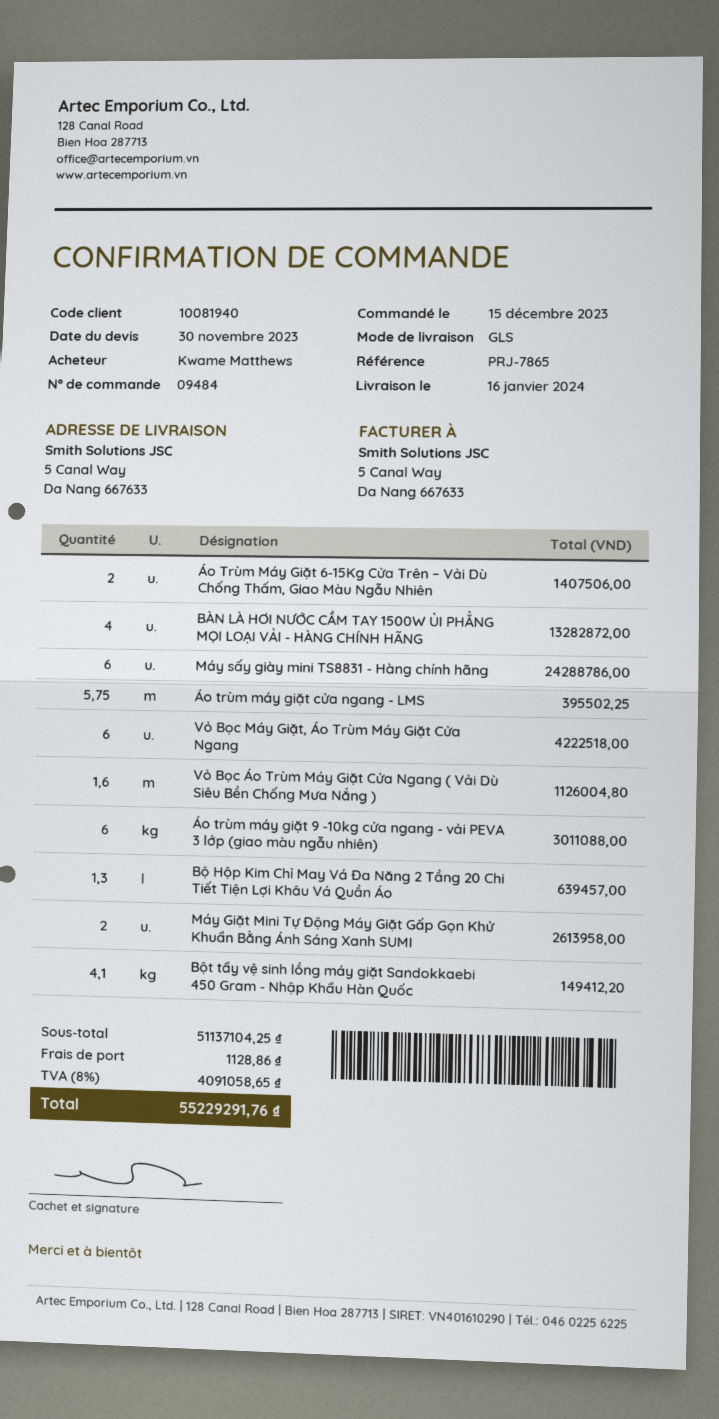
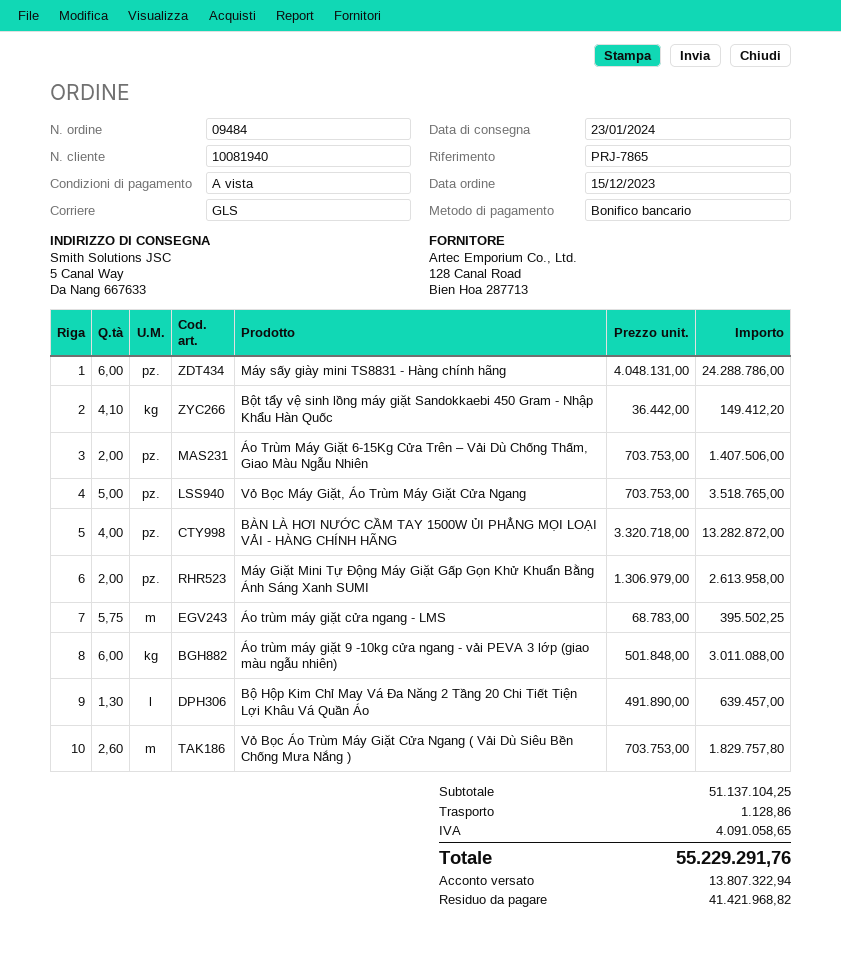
delivery date: 2024-01-16 -> 2024-01-23
Vỏ Bọc Máy Giặt, Áo Trùm Máy Giặt Cửa Ngang: 6 for 4222518.00 -> 5 for 3518765.00
Vỏ Bọc Áo Trùm Máy Giặt Cửa Ngang ( Vải Dù Siêu Bền Chống Mưa Nắng ): 1.6 for 1126004.80 -> 2.6 for 1829757.80

